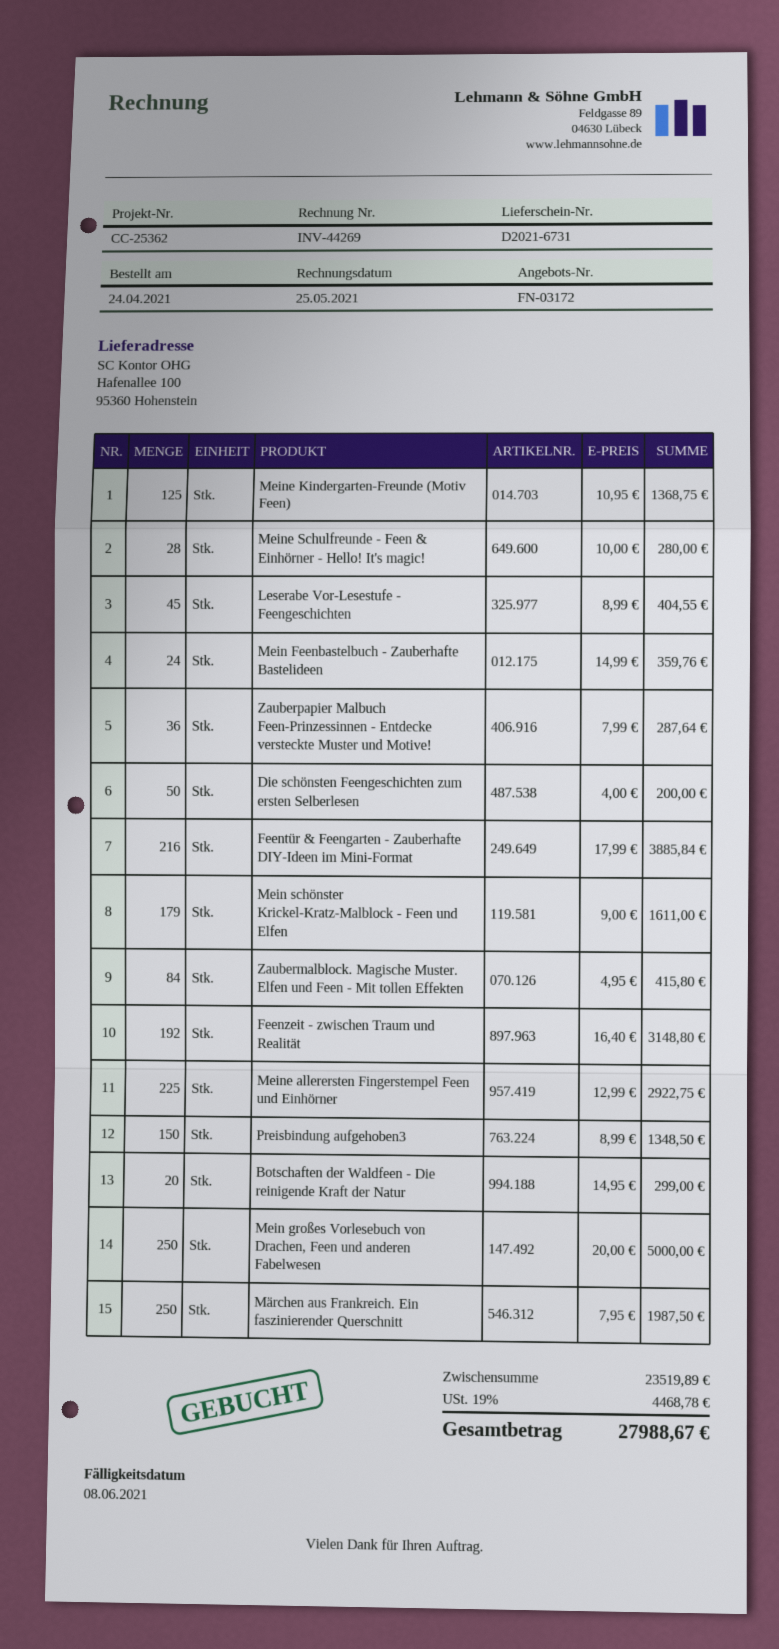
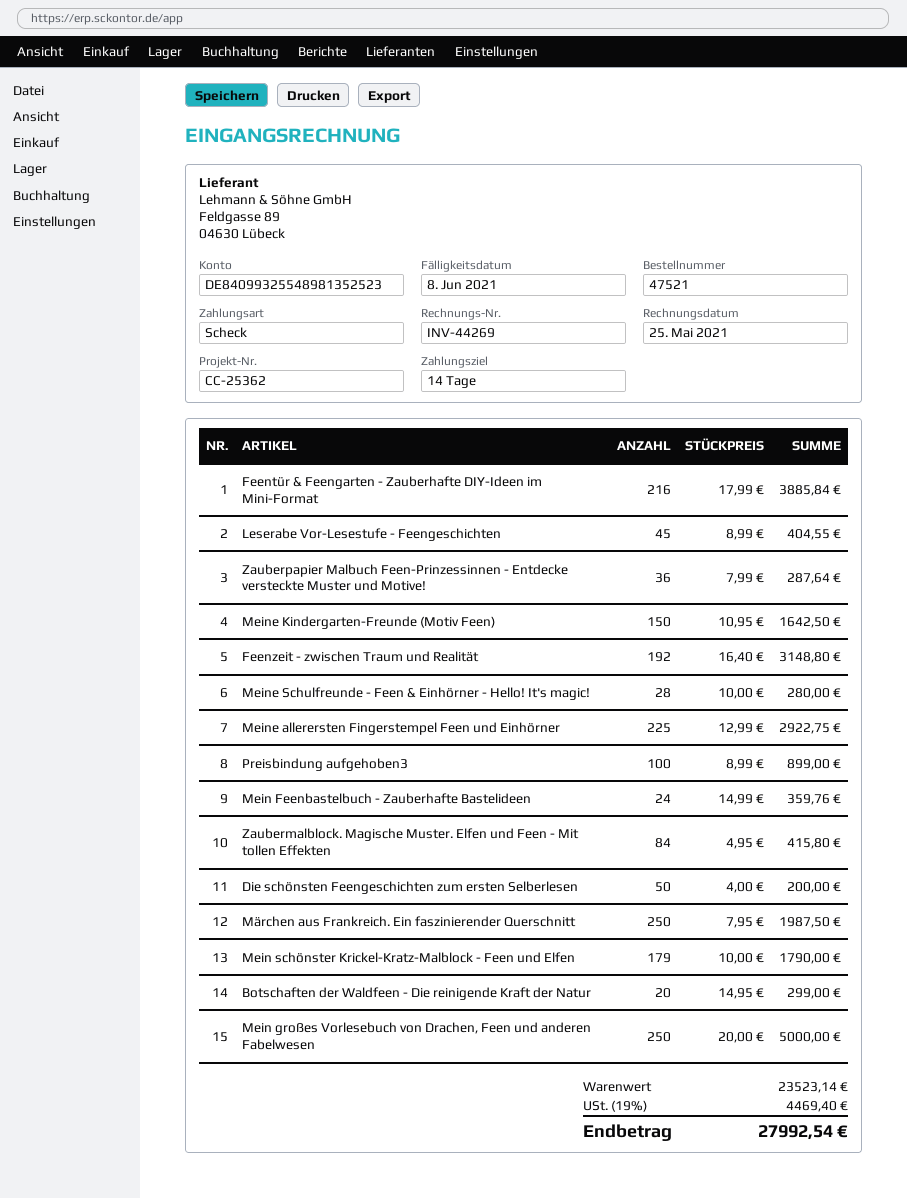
Meine Kindergarten-Freunde (Motiv Feen): 125 x 10.95 = 1368.75 -> 150 x 10.95 = 1642.50
Mein schönster Krickel-Kratz-Malblock - Feen und Elfen: 179 x 9.00 = 1611.00 -> 179 x 10.00 = 1790.00
Preisbindung aufgehoben3: 150 x 8.99 = 1348.50 -> 100 x 8.99 = 899.00
subtotal: 23519.89 -> 23523.14
tax: 19% = 4468.78 -> 19% = 4469.40
total: 27988.67 -> 27992.54

